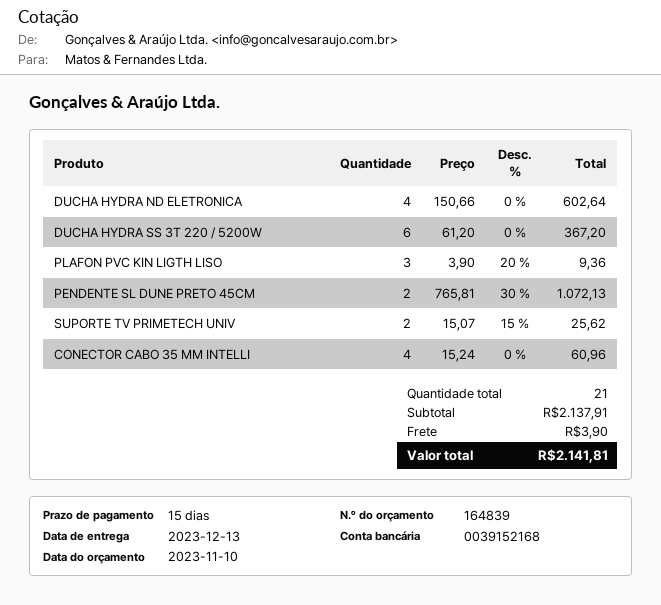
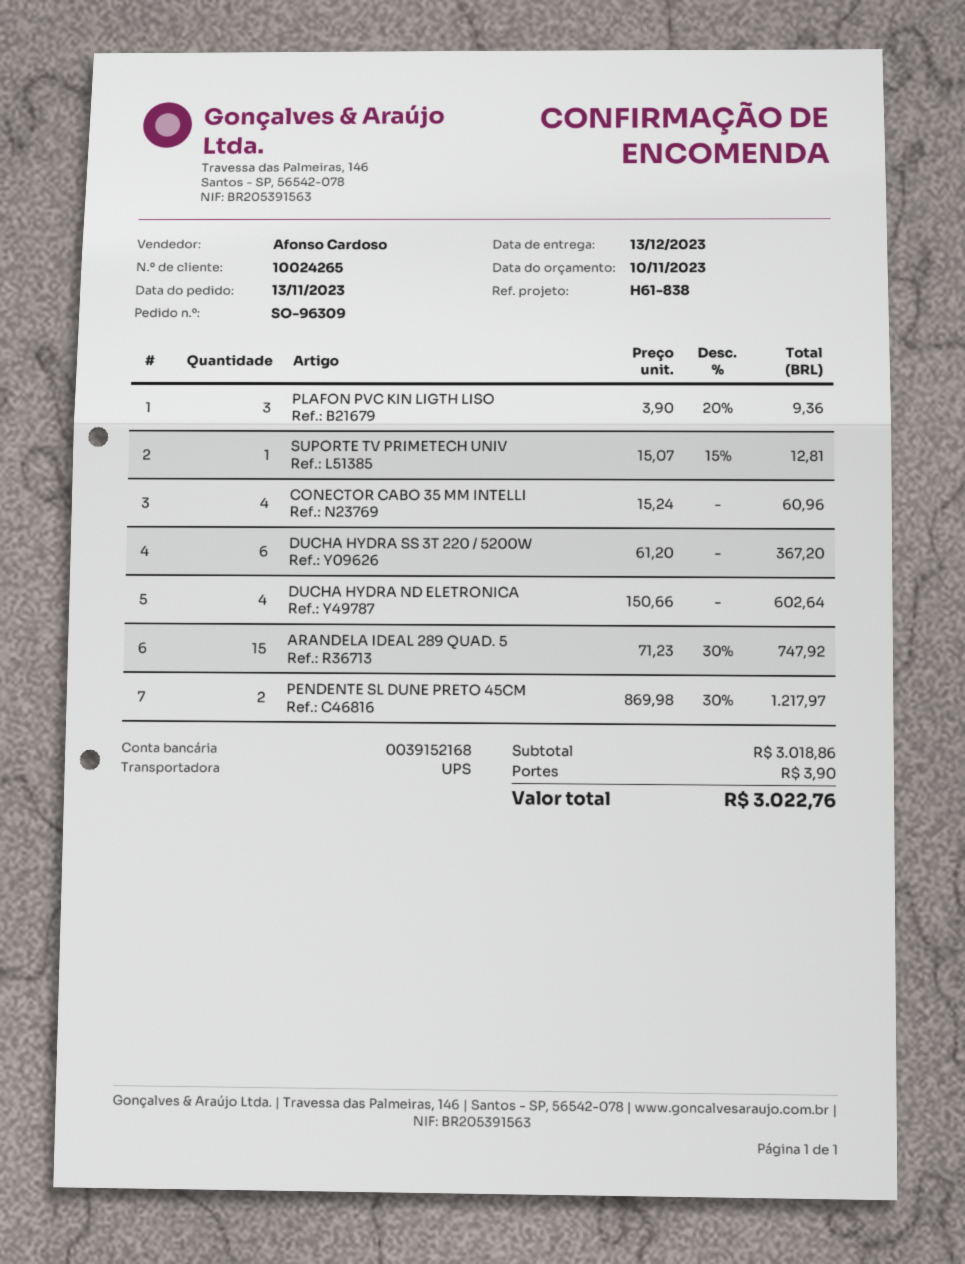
PENDENTE SL DUNE PRETO 45CM: 2 x 765.81 - 30% = 1072.13 -> 2 x 869.98 - 30% = 1217.97
SUPORTE TV PRIMETECH UNIV: 2 x 15.07 - 15% = 25.62 -> 1 x 15.07 - 15% = 12.81
ARANDELA IDEAL 289 QUAD. 5: none -> 15 x 71.23 - 30% = 747.92
subtotal: 2137.91 -> 3018.86
total: 2141.81 -> 3022.76

